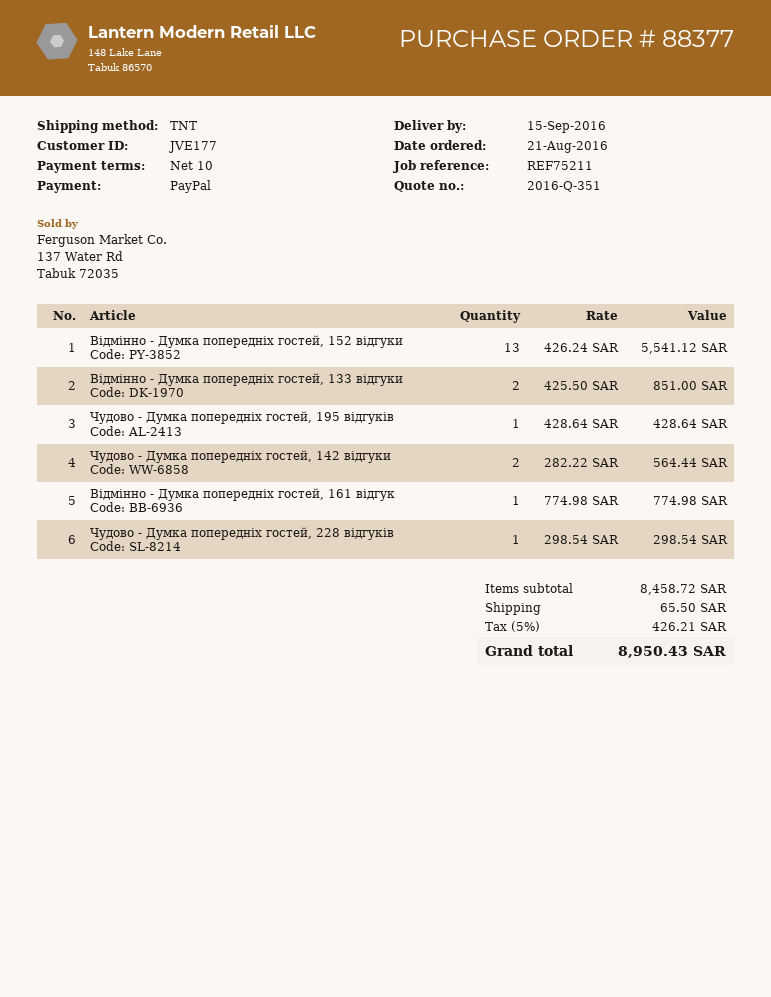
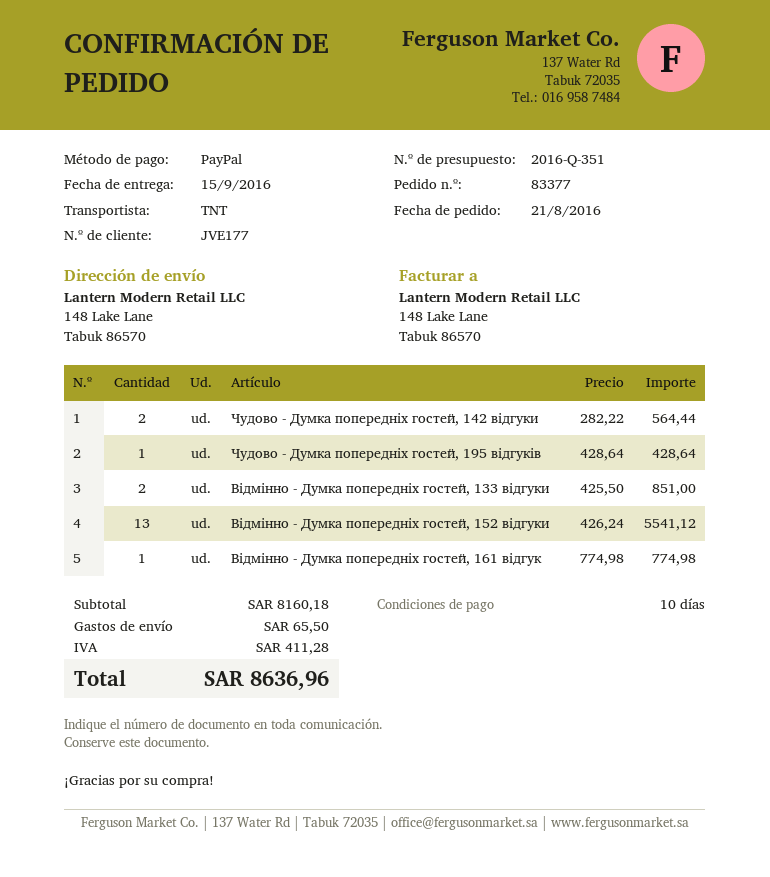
order number: 88377 -> 83377
Чудово - Думка попередніх гостей, 228 відгуків: 1 x 298.54 = 298.54 -> none
subtotal: 8458.72 -> 8160.18
tax: 426.21 -> 411.28
total: 8950.43 -> 8636.96

